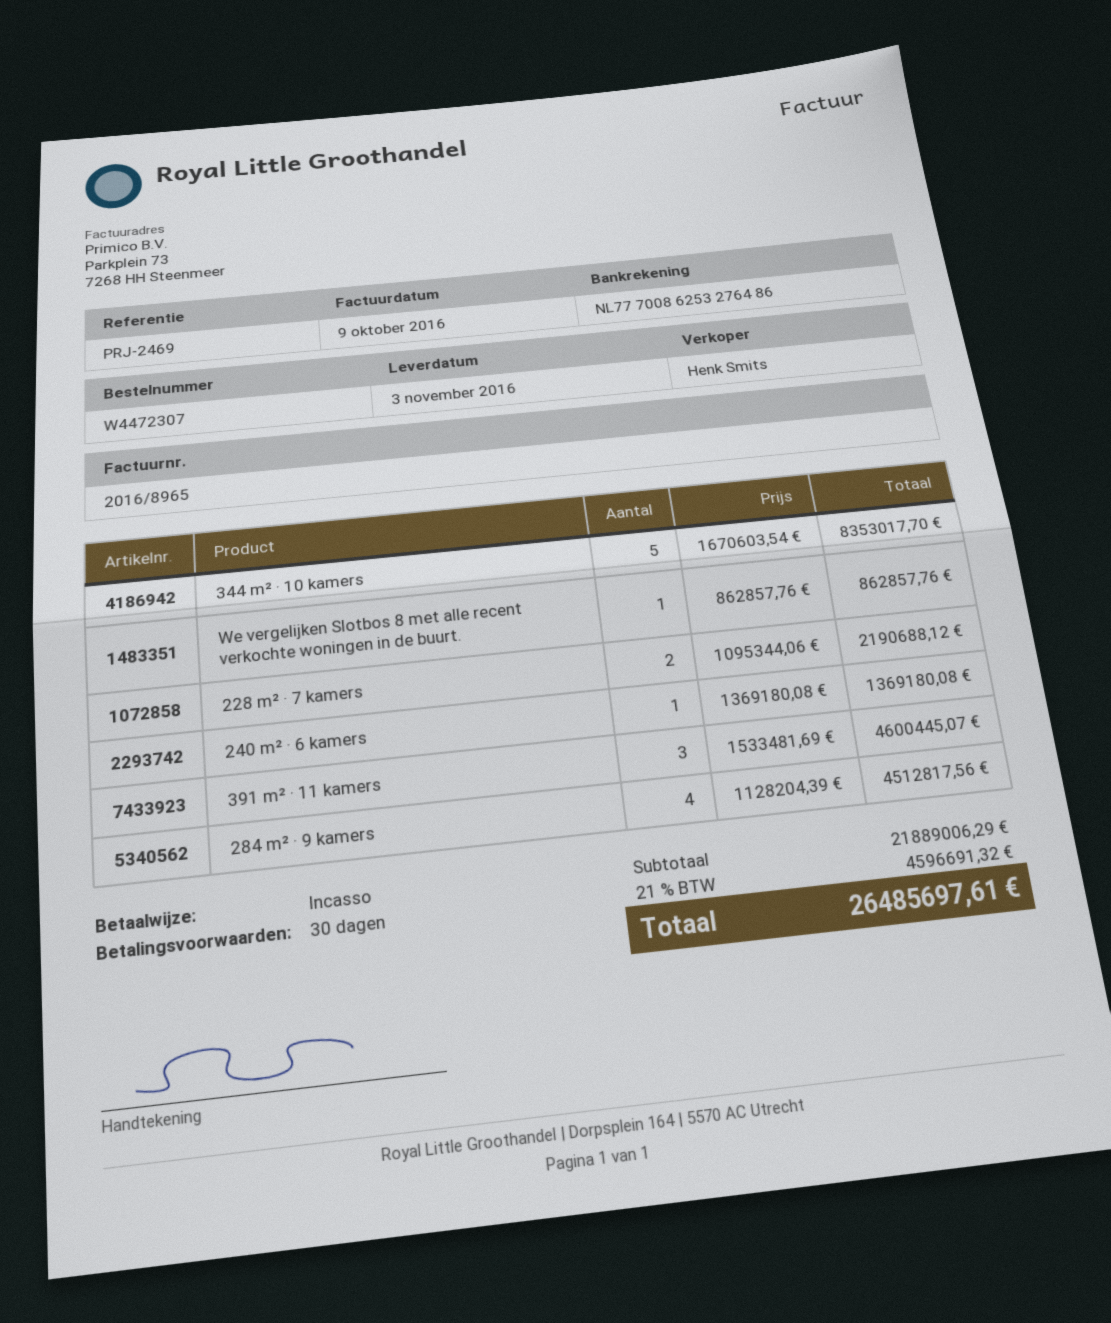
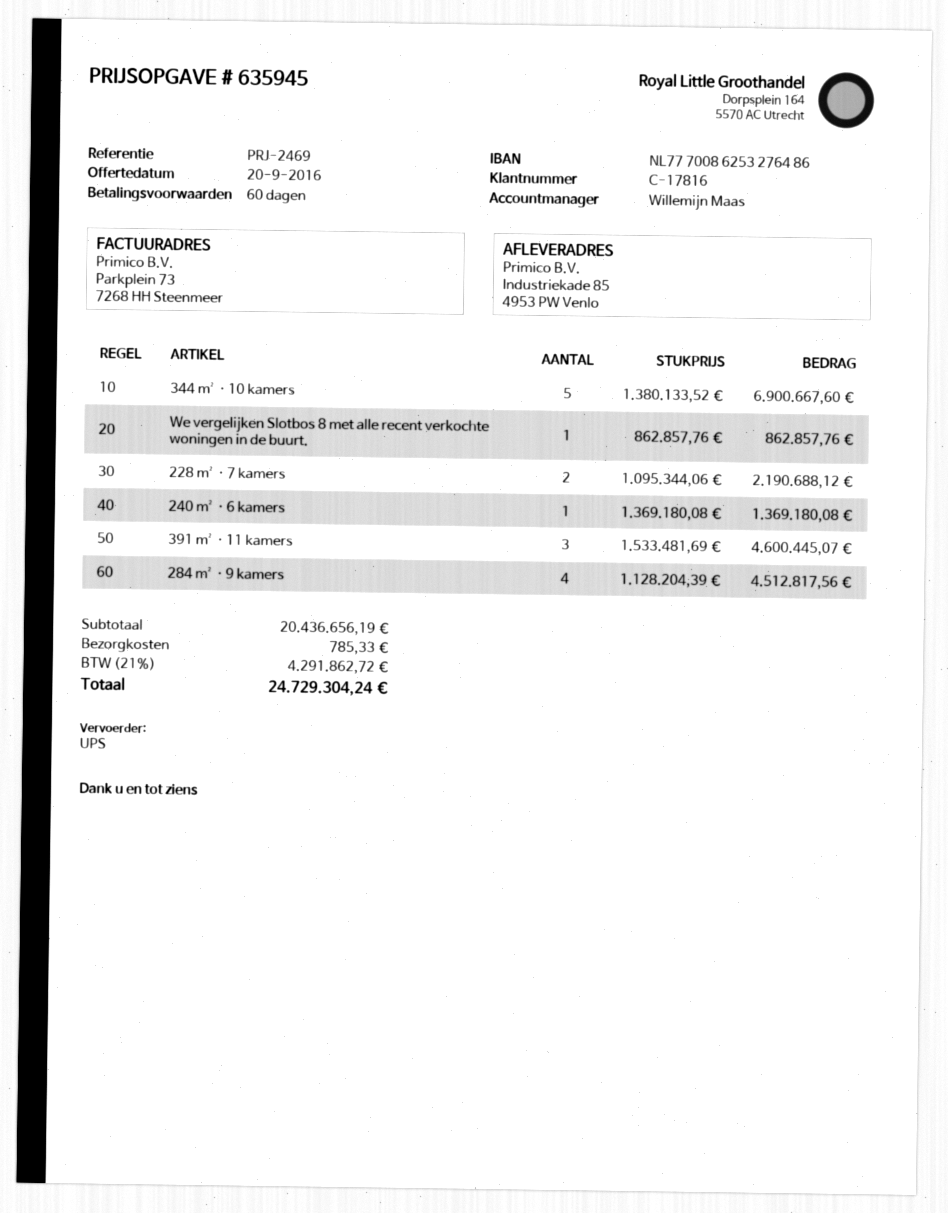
payment terms: 30 days -> 60 days
sales rep: Henk Smits -> Willemijn Maas
344 m² · 10 kamers: 5 x 1670603.54 = 8353017.70 -> 5 x 1380133.52 = 6900667.60
subtotal: 21889006.29 -> 20436656.19
shipping: none -> 785.33
tax: 21% = 4596691.32 -> 21% = 4291862.72
total: 26485697.61 -> 24729304.24

